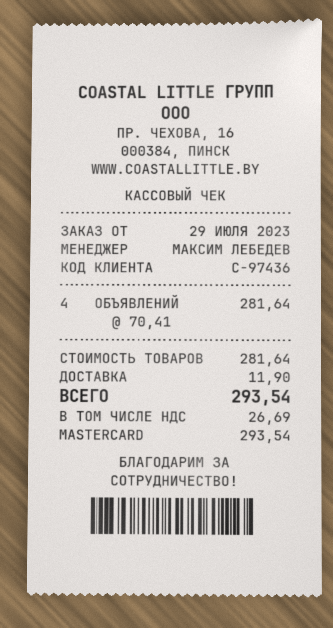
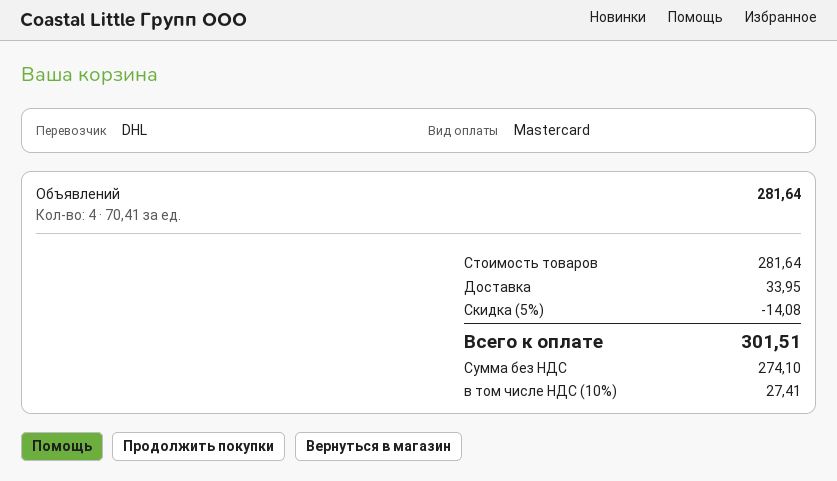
discount: none -> 5% = 14.08
shipping: 11.90 -> 33.95
tax: 26.69 -> 27.41
total: 293.54 -> 301.51

